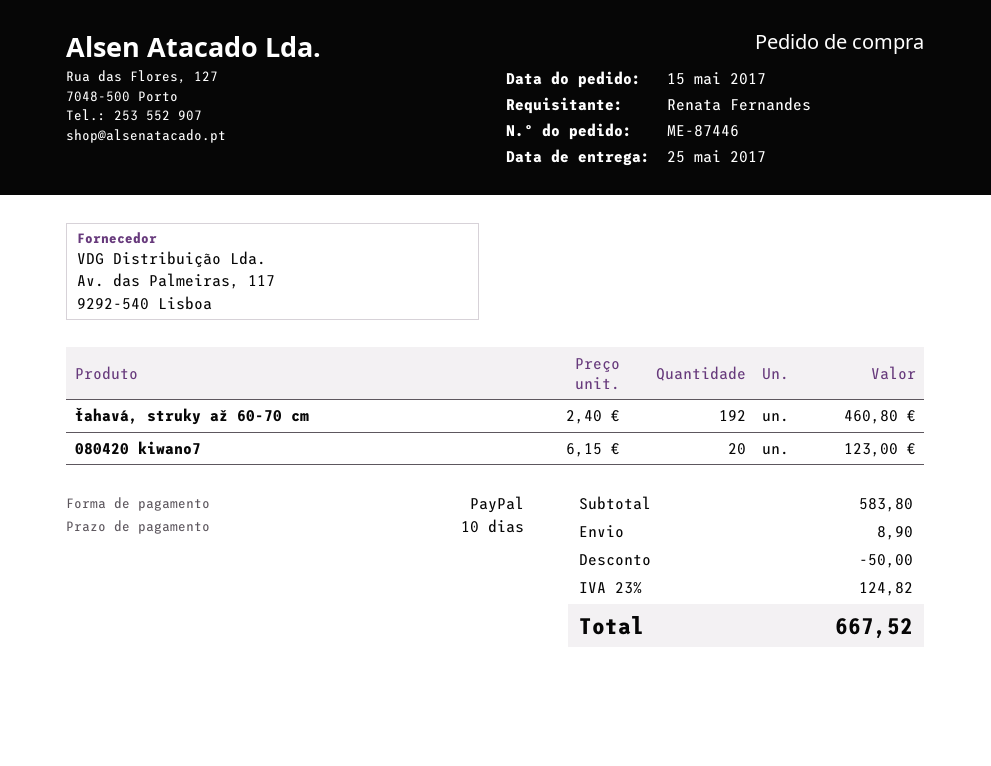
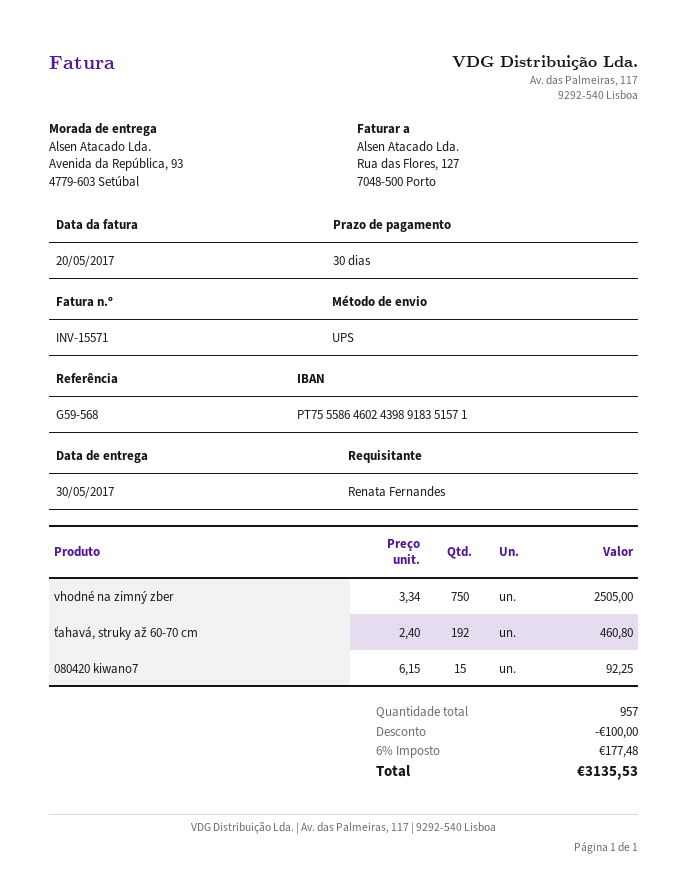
delivery date: 2017-05-25 -> 2017-05-30
payment terms: 10 days -> 30 days
080420 kiwano7: 20 x 6.15 = 123.00 -> 15 x 6.15 = 92.25
vhodné na zimný zber: none -> 750 x 3.34 = 2505.00
discount: 50.00 -> 100.00
shipping: 8.90 -> none
tax: 23% = 124.82 -> 6% = 177.48
total: 667.52 -> 3135.53

